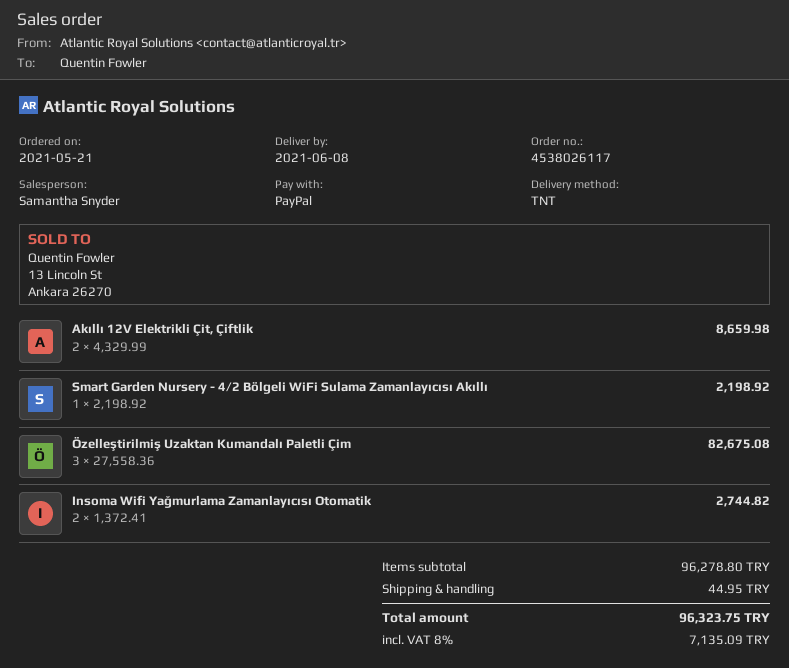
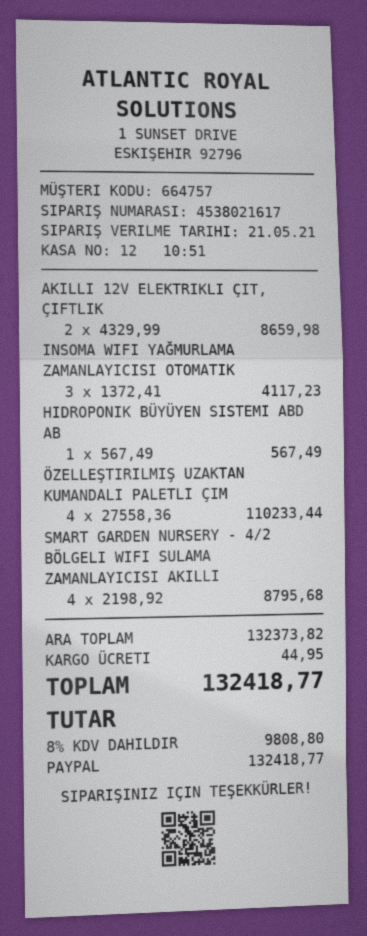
order number: 4538026117 -> 4538021617
Smart Garden Nursery - 4/2 Bölgeli WiFi Sulama Zamanlayıcısı Akıllı: 1 x 2198.92 = 2198.92 -> 4 x 2198.92 = 8795.68
Özelleştirilmiş Uzaktan Kumandalı Paletli Çim: 3 x 27558.36 = 82675.08 -> 4 x 27558.36 = 110233.44
Insoma Wifi Yağmurlama Zamanlayıcısı Otomatik: 2 x 1372.41 = 2744.82 -> 3 x 1372.41 = 4117.23
HIDROPONIK BÜYÜYEN SISTEMI ABD AB: none -> 1 x 567.49 = 567.49
subtotal: 96278.80 -> 132373.82
tax: 8% = 7135.09 -> 8% = 9808.80
total: 96323.75 -> 132418.77

